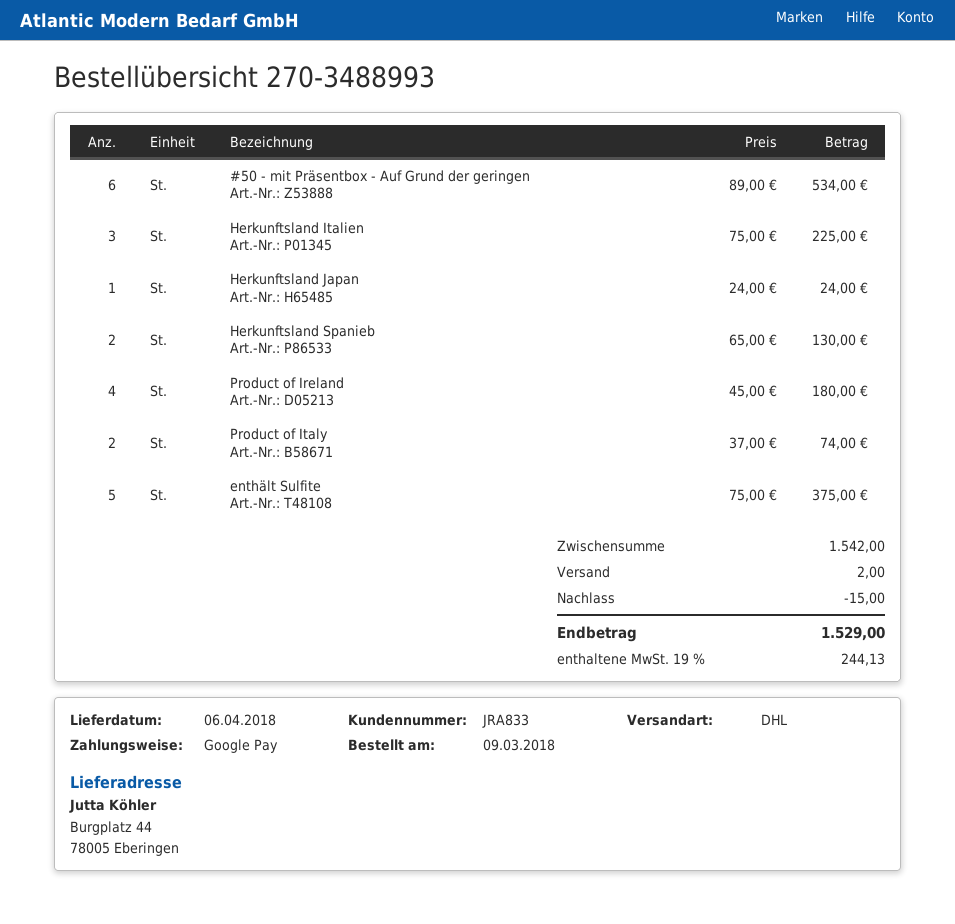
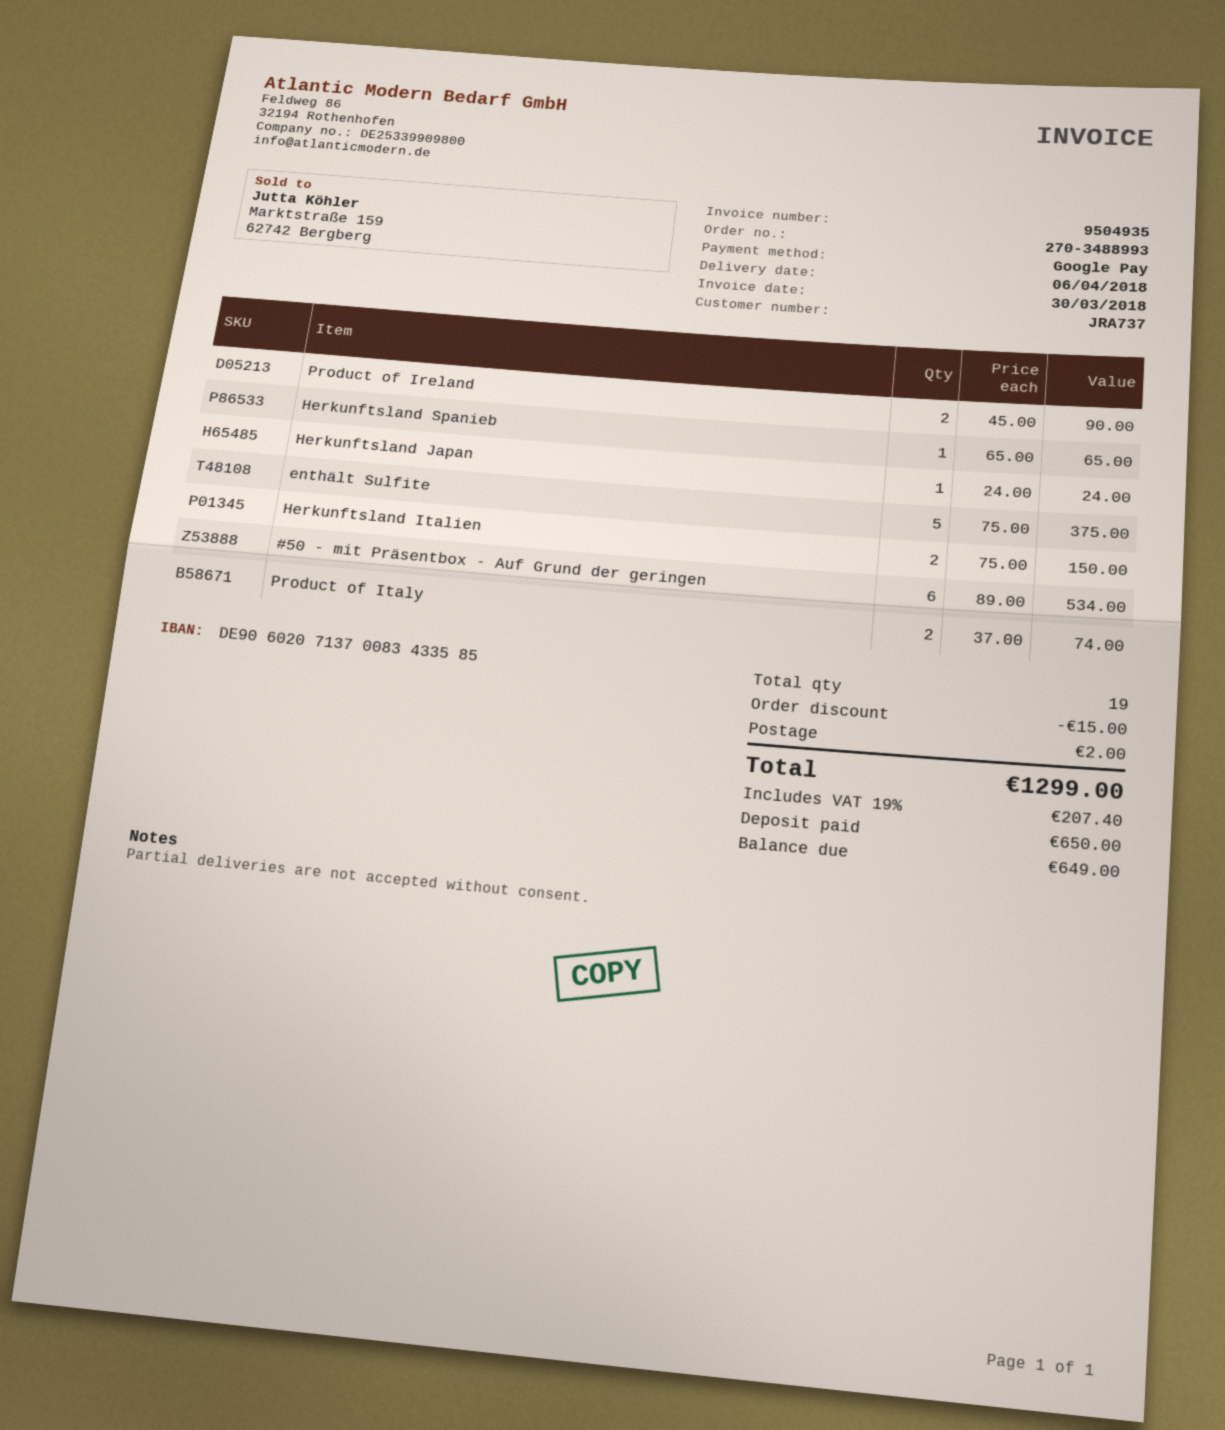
customer number: JRA833 -> JRA737
Herkunftsland Italien: 3 x 75.00 = 225.00 -> 2 x 75.00 = 150.00
Herkunftsland Spanieb: 2 x 65.00 = 130.00 -> 1 x 65.00 = 65.00
Product of Ireland: 4 x 45.00 = 180.00 -> 2 x 45.00 = 90.00
tax: 19% = 244.13 -> 19% = 207.40
total: 1529.00 -> 1299.00

